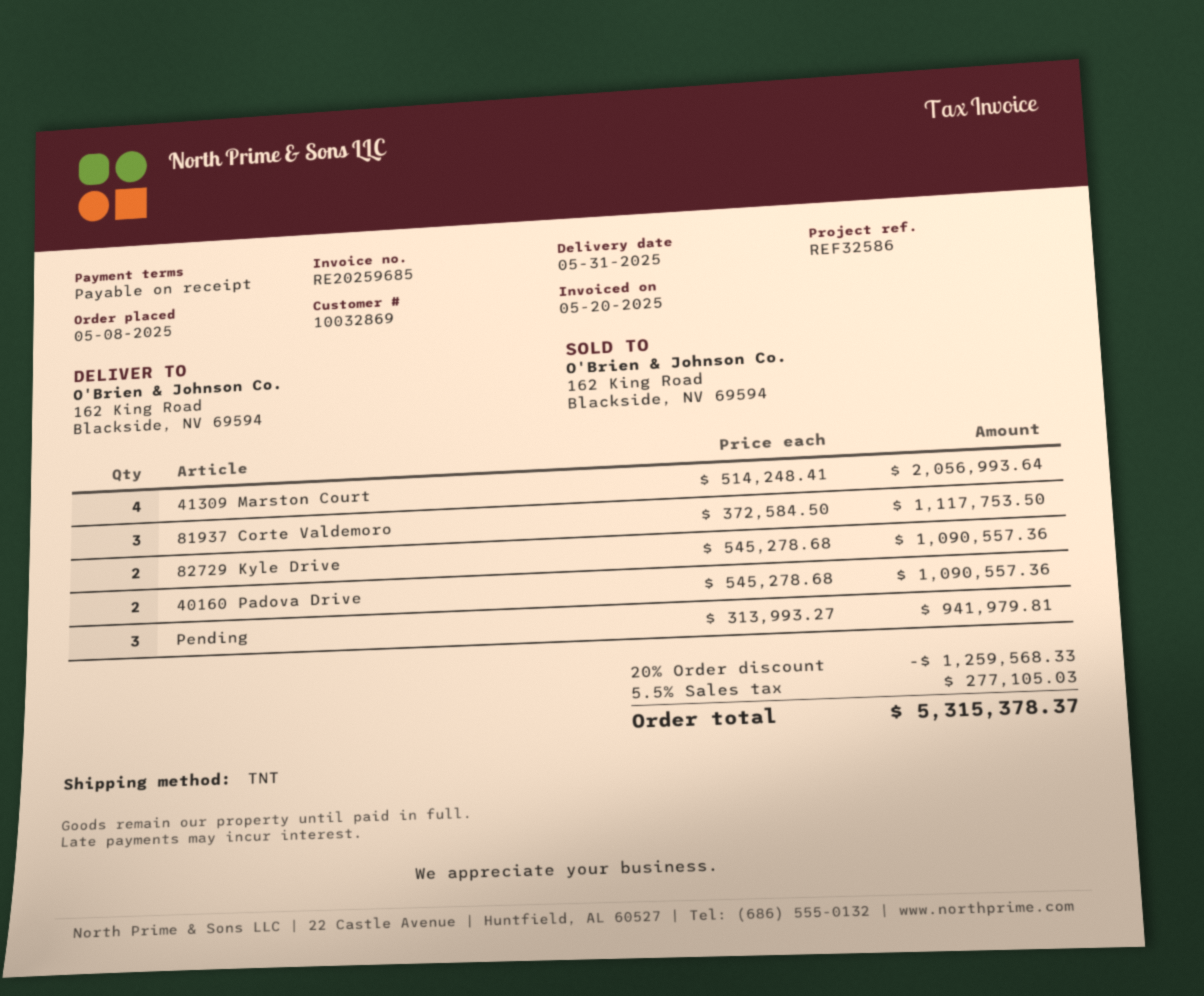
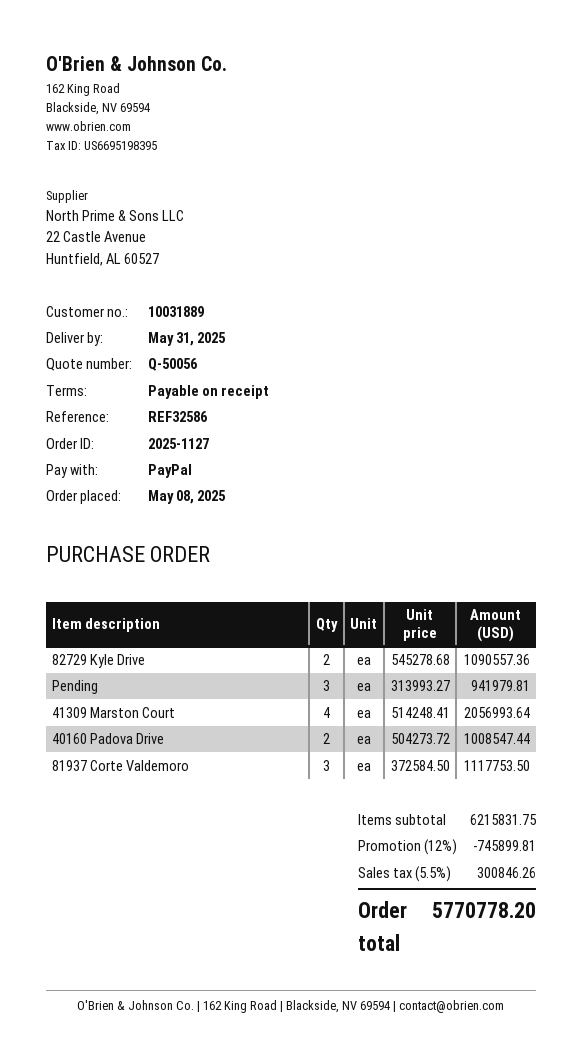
customer number: 10032869 -> 10031889
40160 Padova Drive: 2 x 545278.68 = 1090557.36 -> 2 x 504273.72 = 1008547.44
discount: 20% = 1259568.33 -> 12% = 745899.81
tax: 5.5% = 277105.03 -> 5.5% = 300846.26
total: 5315378.37 -> 5770778.20

